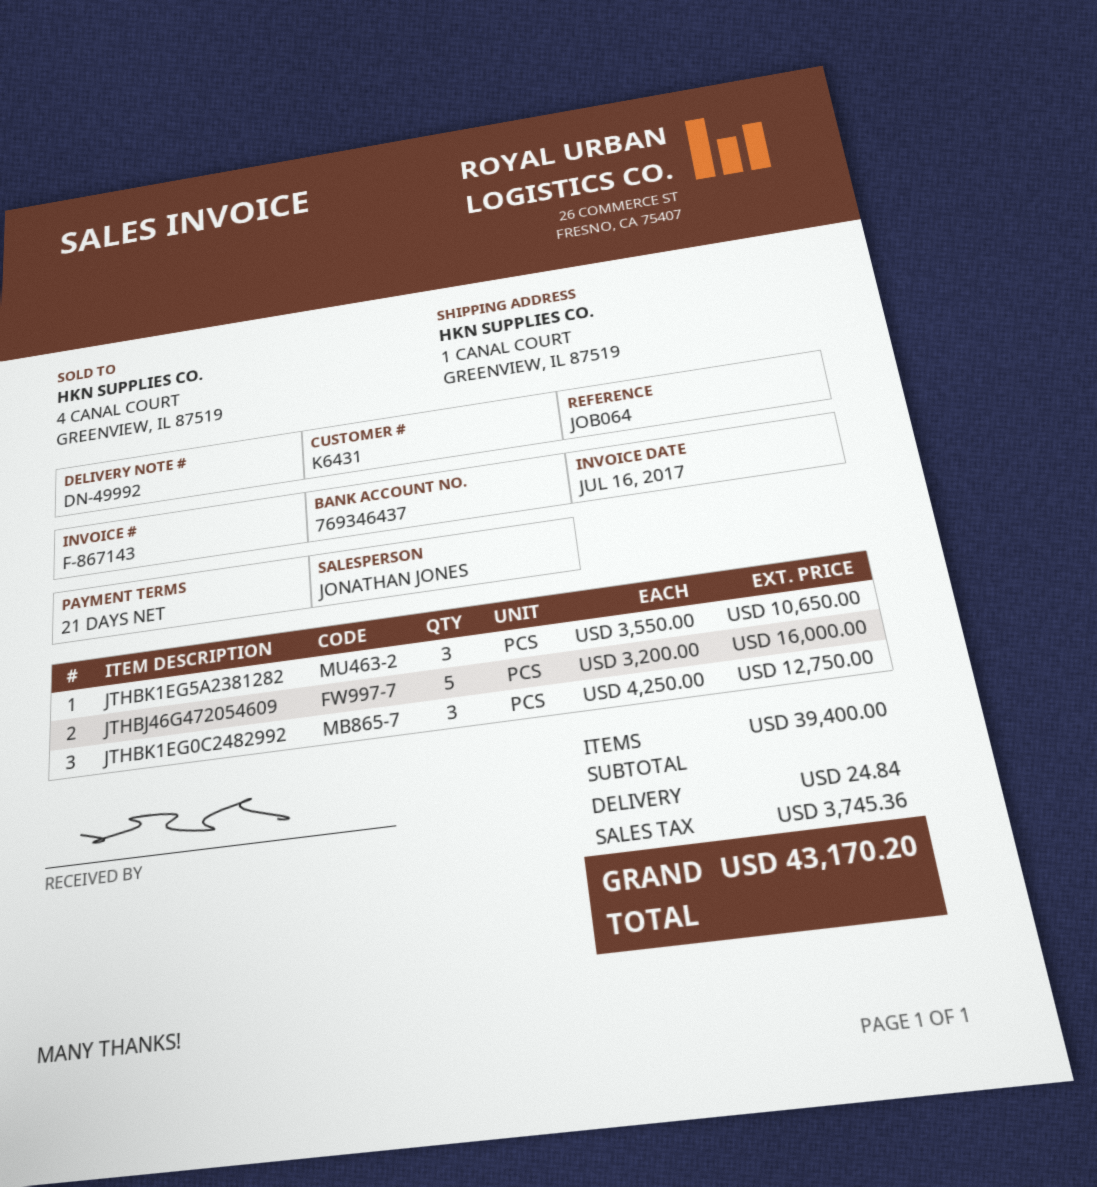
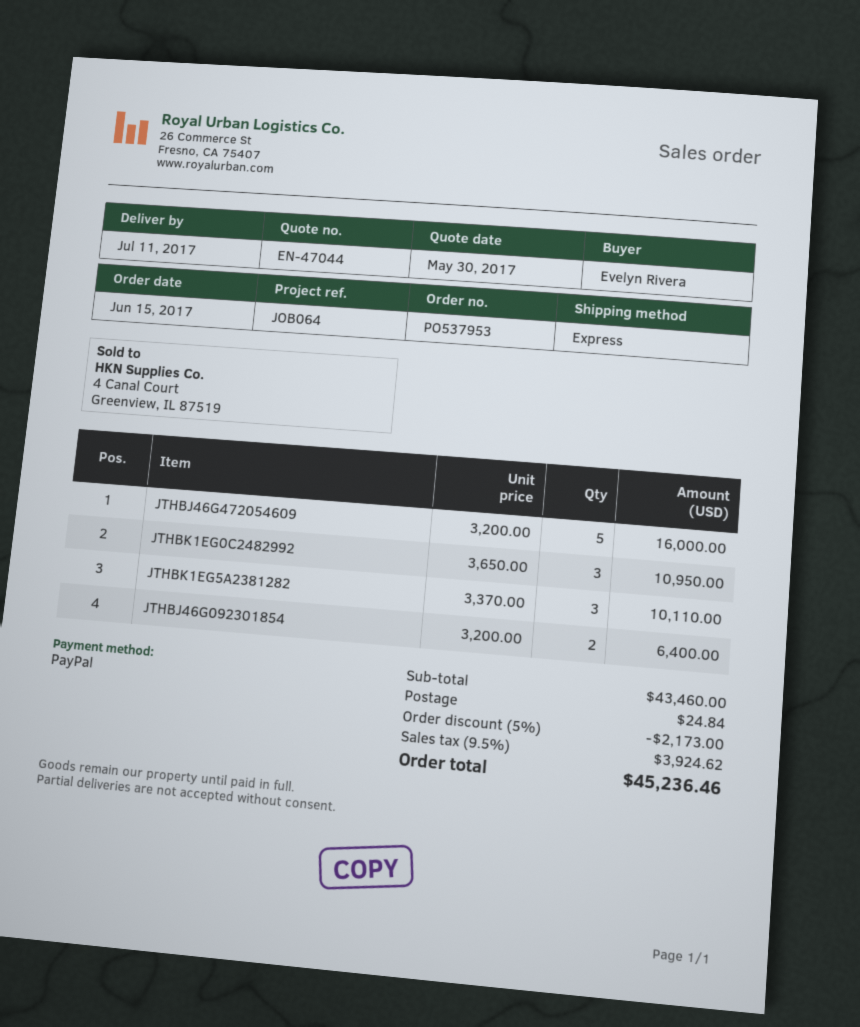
JTHBK1EG5A2381282: 3 x 3550.00 = 10650.00 -> 3 x 3370.00 = 10110.00
JTHBK1EG0C2482992: 3 x 4250.00 = 12750.00 -> 3 x 3650.00 = 10950.00
JTHBJ46G092301854: none -> 2 x 3200.00 = 6400.00
subtotal: 39400.00 -> 43460.00
discount: none -> 5% = 2173.00
tax: 3745.36 -> 3924.62
total: 43170.20 -> 45236.46

